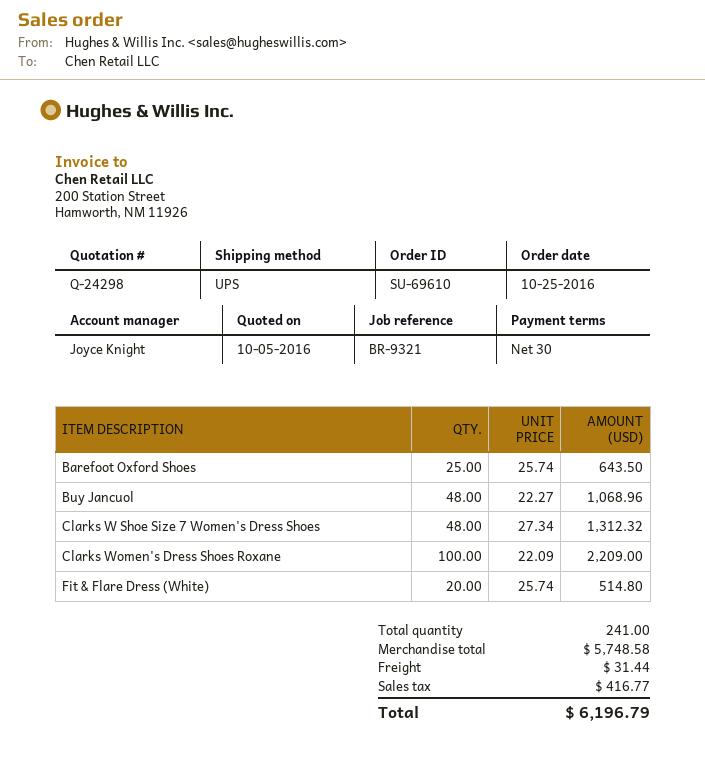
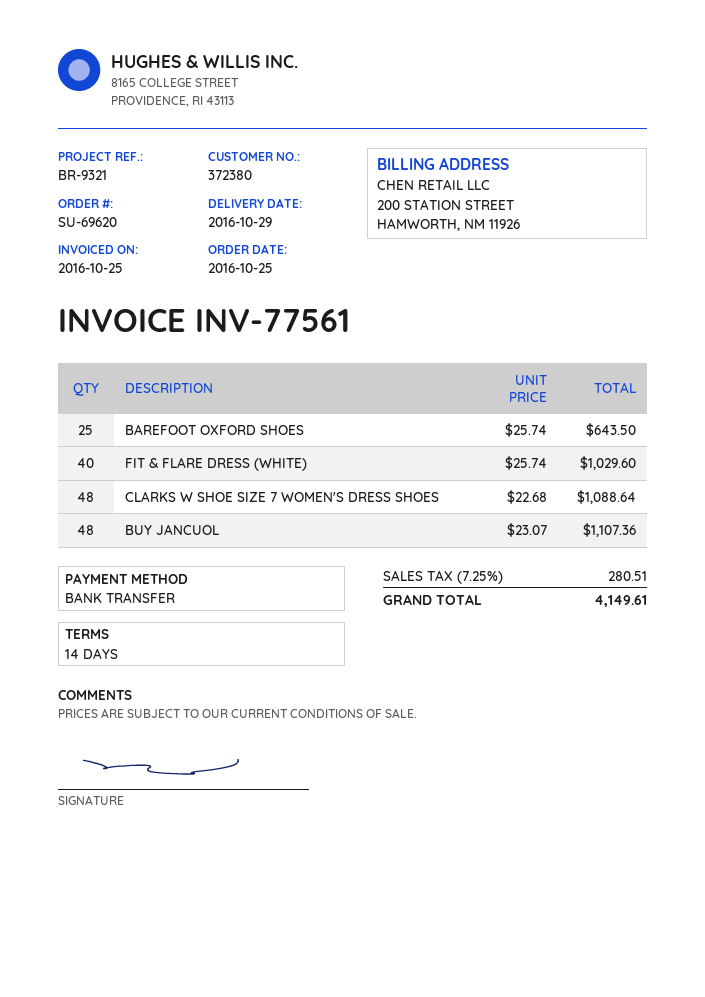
order number: SU-69610 -> SU-69620
payment terms: 30 days -> 14 days
Buy Jancuol: 48 x 22.27 = 1068.96 -> 48 x 23.07 = 1107.36
Clarks W Shoe Size 7 Women's Dress Shoes: 48 x 27.34 = 1312.32 -> 48 x 22.68 = 1088.64
Clarks Women's Dress Shoes Roxane: 100 x 22.09 = 2209.00 -> none
Fit & Flare Dress (White): 20 x 25.74 = 514.80 -> 40 x 25.74 = 1029.60
shipping: 31.44 -> none
tax: 416.77 -> 280.51
total: 6196.79 -> 4149.61

